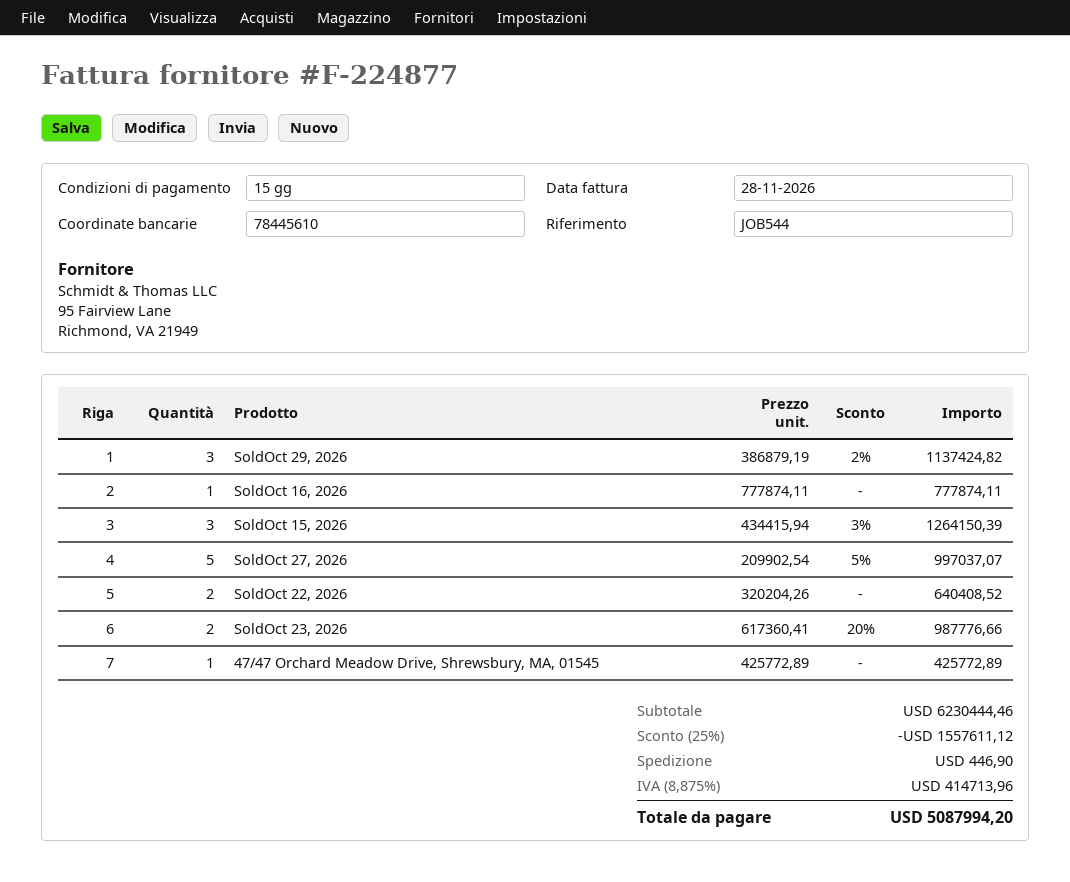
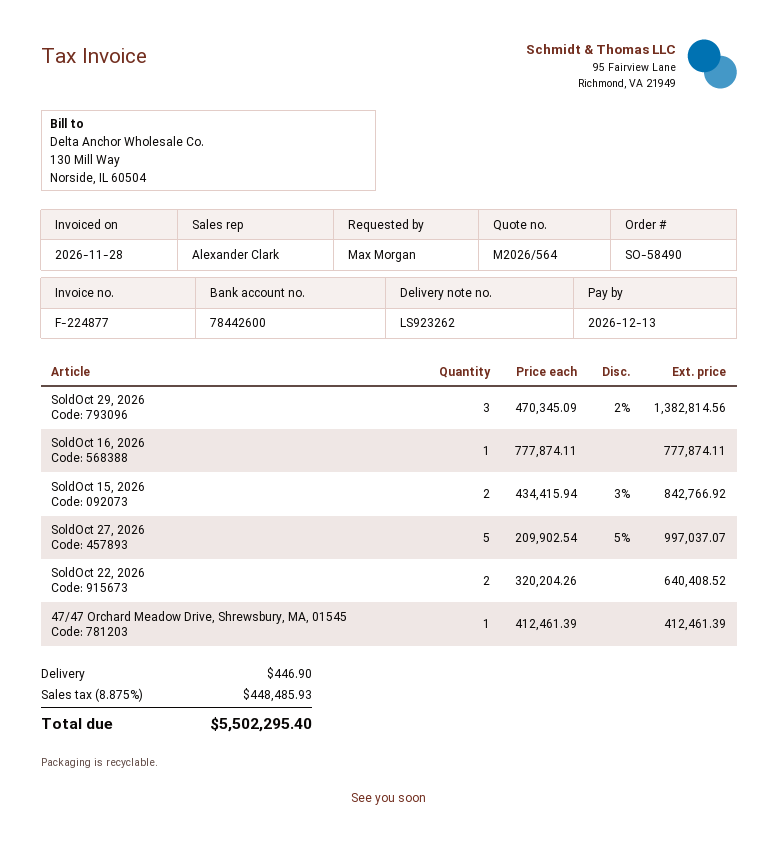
bank account: 78445610 -> 78442600
SoldOct 29, 2026: 3 x 386879.19 - 2% = 1137424.82 -> 3 x 470345.09 - 2% = 1382814.56
SoldOct 15, 2026: 3 x 434415.94 - 3% = 1264150.39 -> 2 x 434415.94 - 3% = 842766.92
SoldOct 23, 2026: 2 x 617360.41 - 20% = 987776.66 -> none
47/47 Orchard Meadow Drive, Shrewsbury, MA, 01545: 1 x 425772.89 = 425772.89 -> 1 x 412461.39 = 412461.39
discount: 25% = 1557611.12 -> none
tax: 8.875% = 414713.96 -> 8.875% = 448485.93
total: 5087994.20 -> 5502295.40

